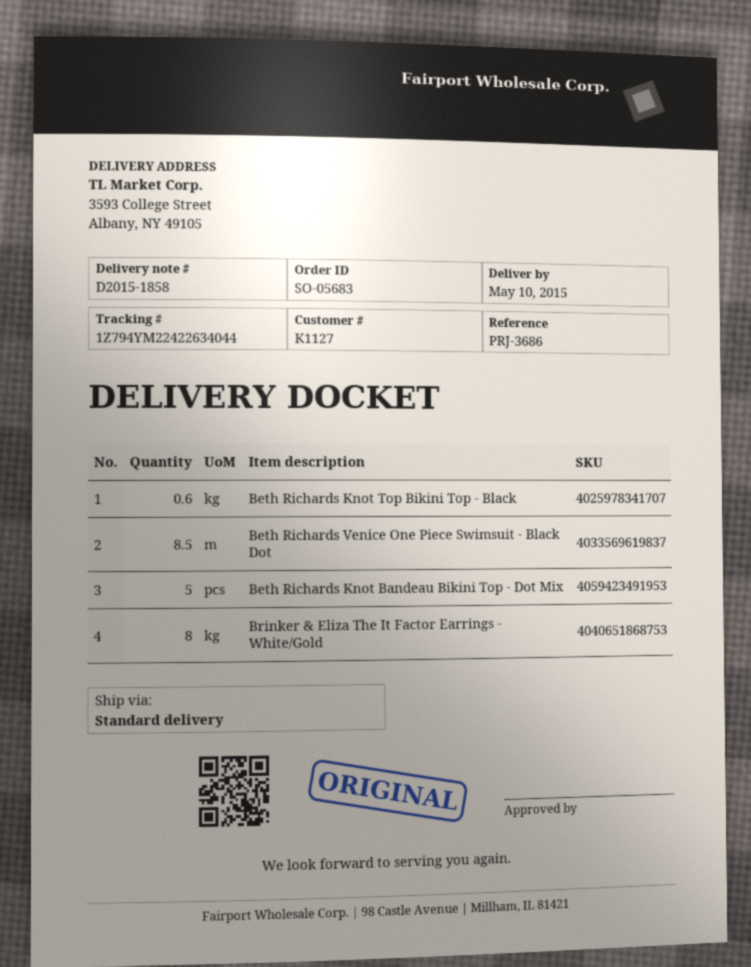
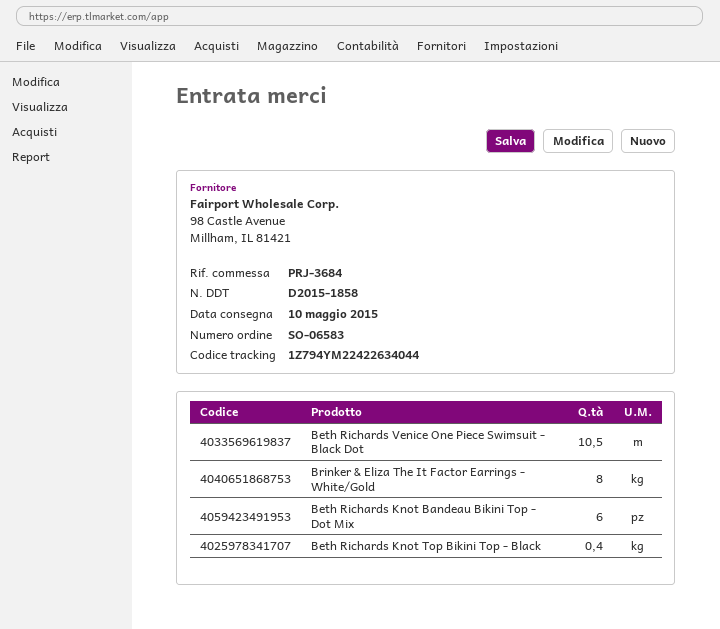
order number: SO-05683 -> SO-06583
reference: PRJ-3686 -> PRJ-3684
Beth Richards Knot Top Bikini Top - Black: 0.6 -> 0.4
Beth Richards Venice One Piece Swimsuit - Black Dot: 8.5 -> 10.5
Beth Richards Knot Bandeau Bikini Top - Dot Mix: 5 -> 6

